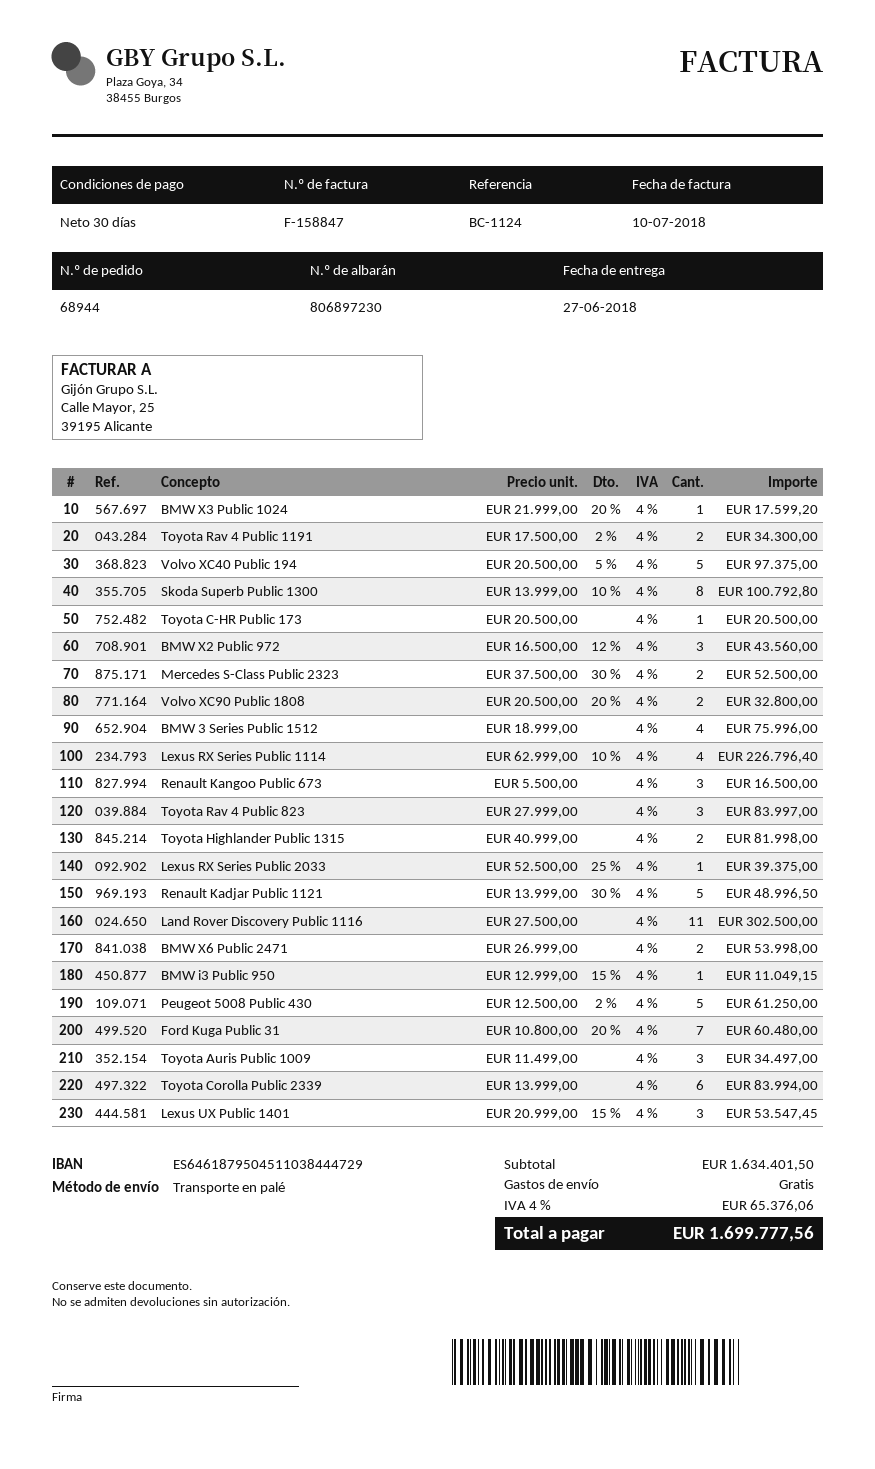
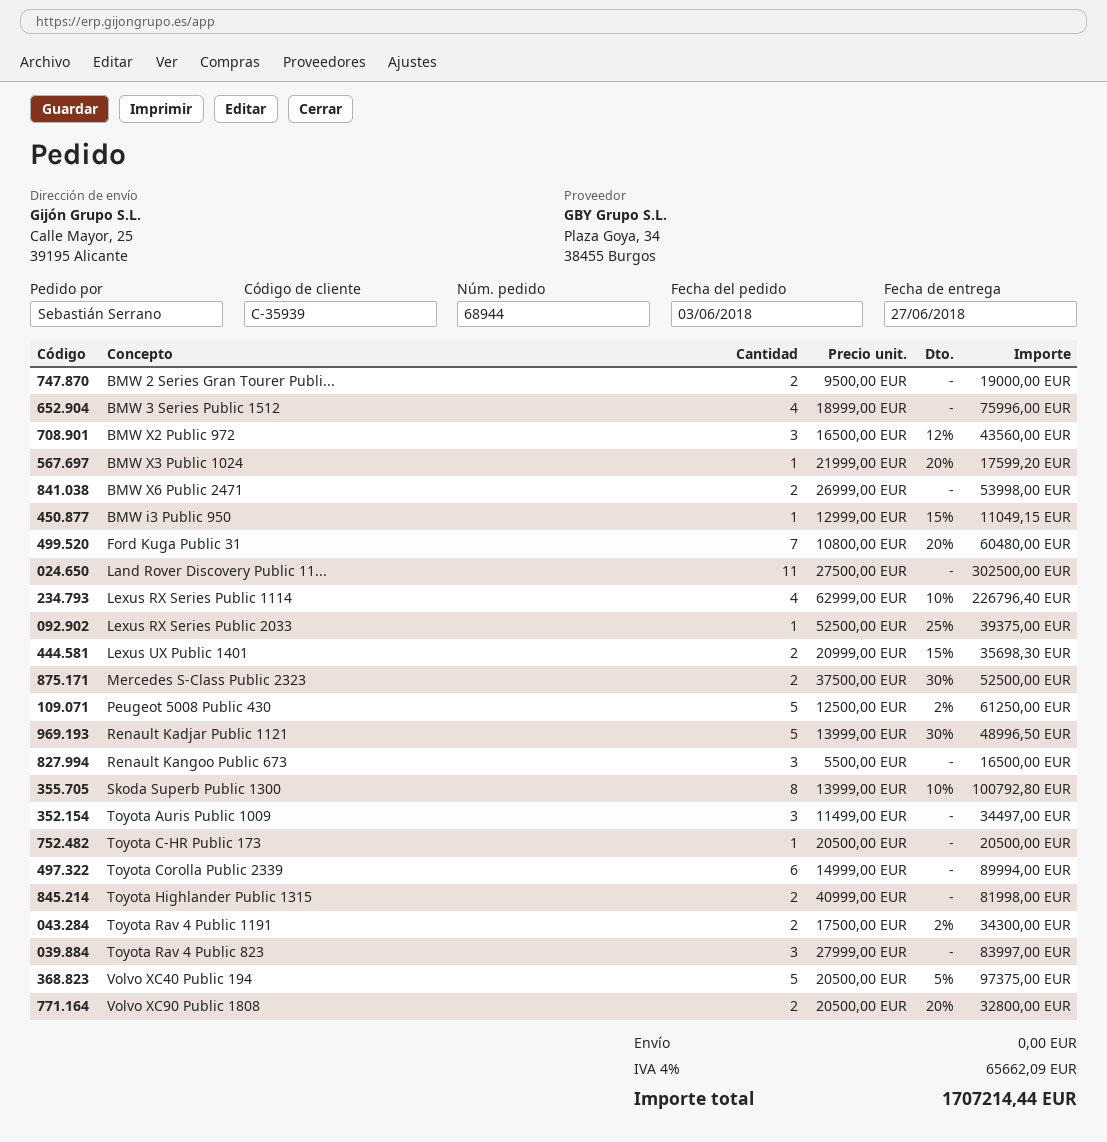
Toyota Corolla Public 2339: 6 x 13999.00 = 83994.00 -> 6 x 14999.00 = 89994.00
Lexus UX Public 1401: 3 x 20999.00 - 15% = 53547.45 -> 2 x 20999.00 - 15% = 35698.30
BMW 2 Series Gran Tourer Publi...: none -> 2 x 9500.00 = 19000.00
tax: 4% = 65376.06 -> 4% = 65662.09
total: 1699777.56 -> 1707214.44

